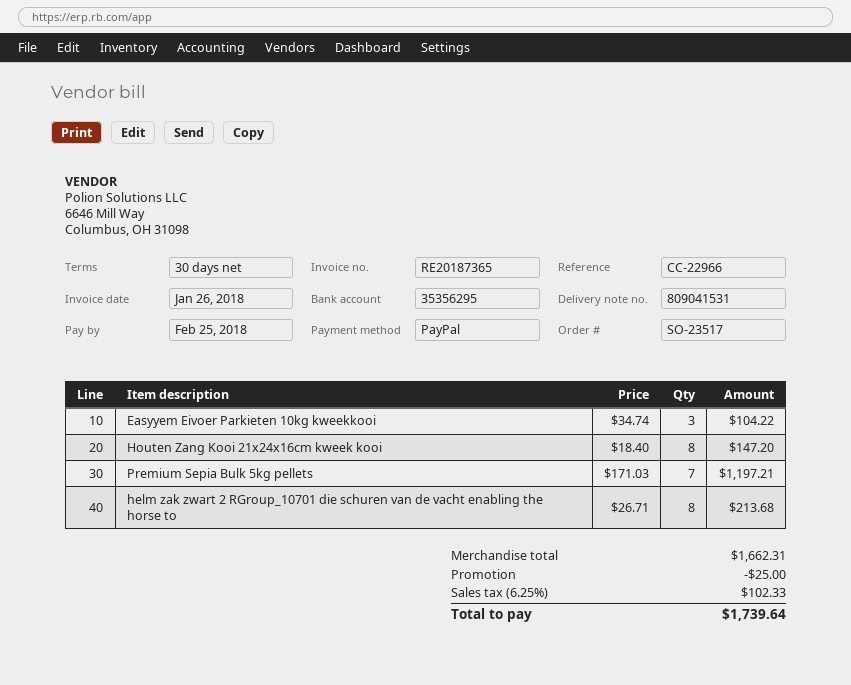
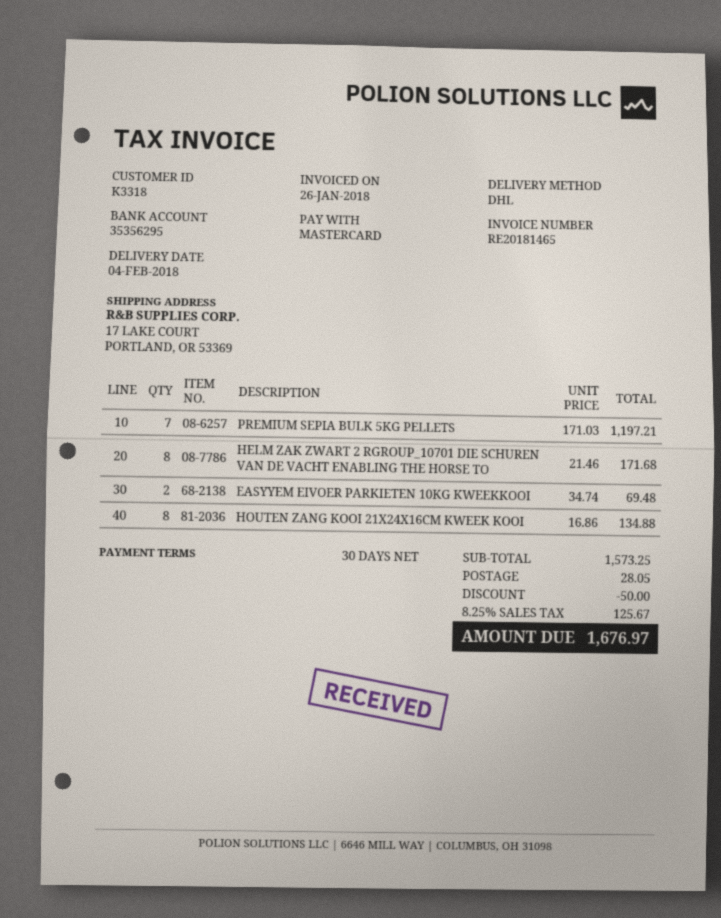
invoice number: RE20187365 -> RE20181465
payment method: PayPal -> Mastercard
Easyyem Eivoer Parkieten 10kg kweekkooi: 3 x 34.74 = 104.22 -> 2 x 34.74 = 69.48
Houten Zang Kooi 21x24x16cm kweek kooi: 8 x 18.40 = 147.20 -> 8 x 16.86 = 134.88
helm zak zwart 2 RGroup_10701 die schuren van de vacht enabling the horse to: 8 x 26.71 = 213.68 -> 8 x 21.46 = 171.68
subtotal: 1662.31 -> 1573.25
discount: 25.00 -> 50.00
shipping: none -> 28.05
tax: 6.25% = 102.33 -> 8.25% = 125.67
total: 1739.64 -> 1676.97

